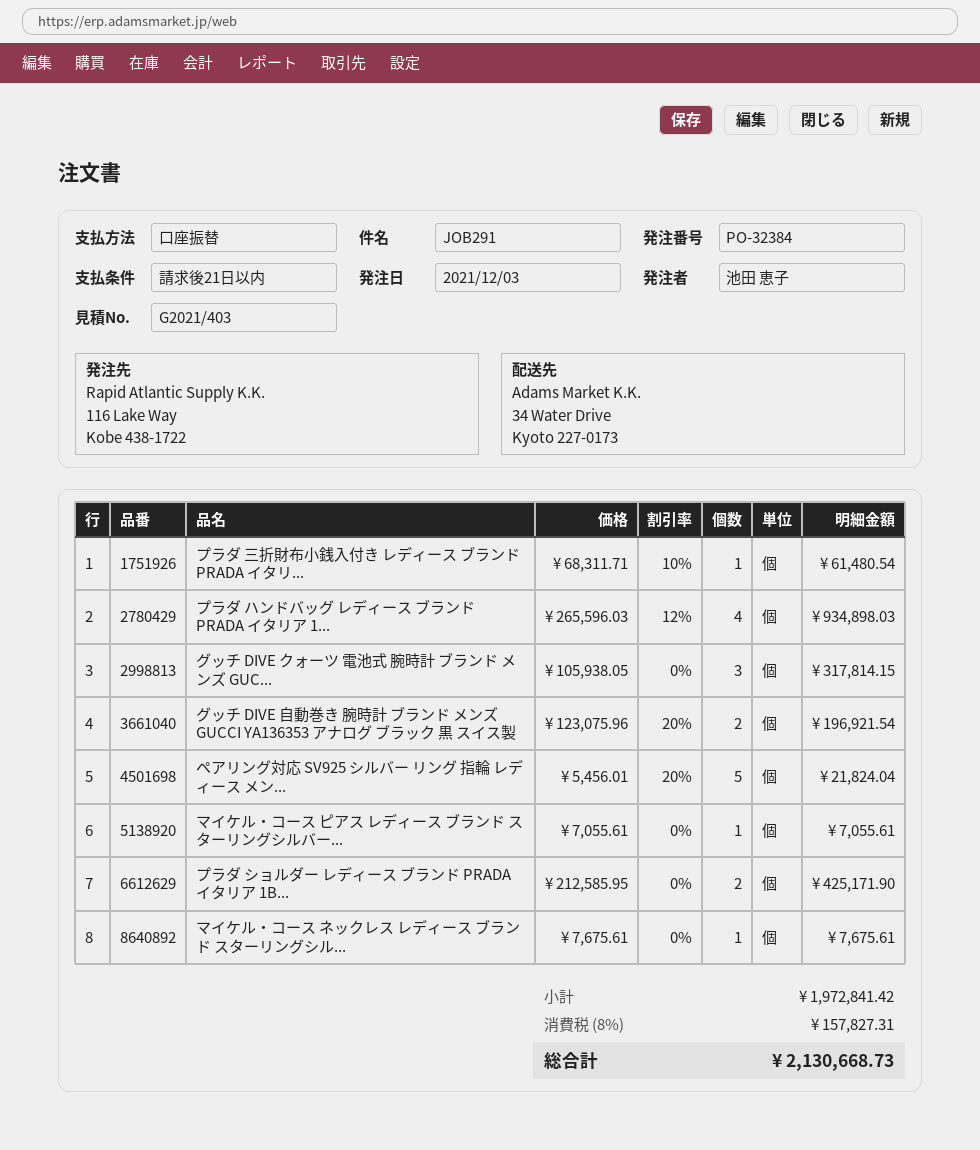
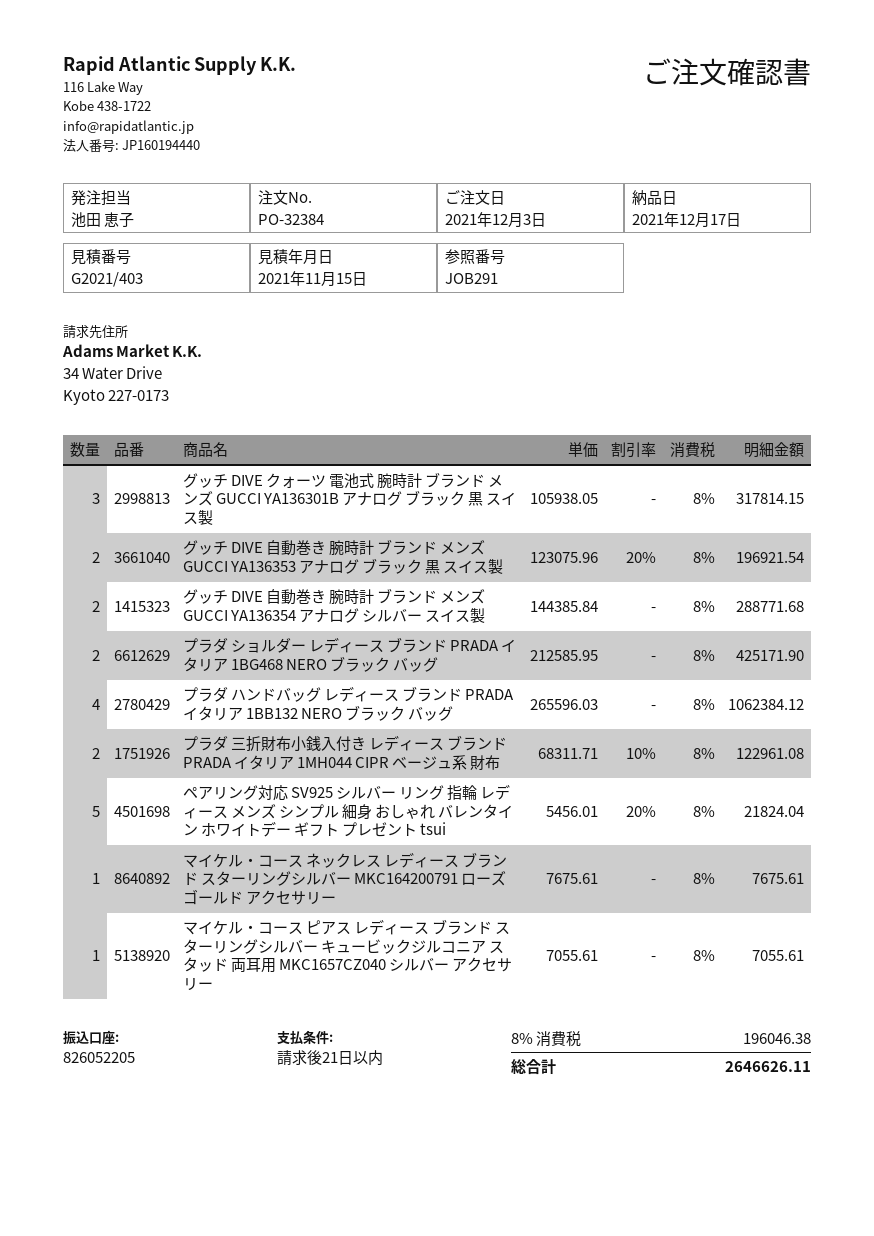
プラダ 三折財布小銭入付き レディース ブランド PRADA イタリ...: 1 x 68311.71 - 10% = 61480.54 -> 2 x 68311.71 - 10% = 122961.08
プラダ ハンドバッグ レディース ブランド PRADA イタリア 1...: 4 x 265596.03 - 12% = 934898.03 -> 4 x 265596.03 = 1062384.12
グッチ DIVE 自動巻き 腕時計 ブランド メンズ GUCCI YA136354 アナログ シルバー スイス製: none -> 2 x 144385.84 = 288771.68
tax: 8% = 157827.31 -> 8% = 196046.38
total: 2130668.73 -> 2646626.11

